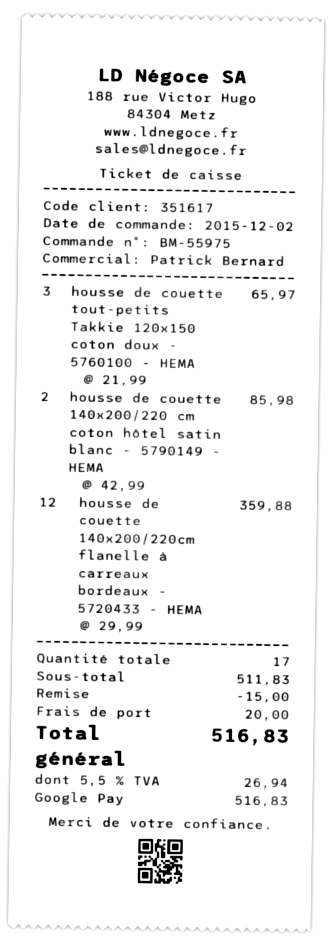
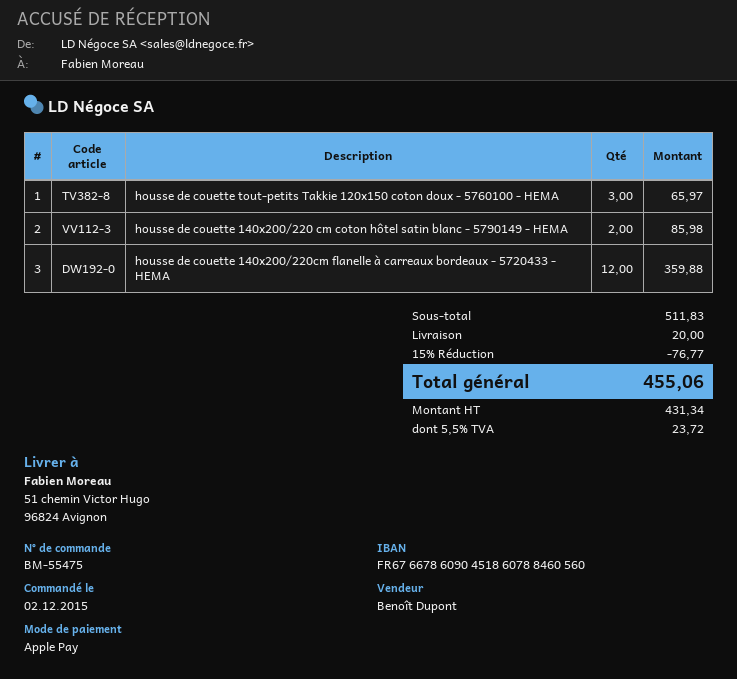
order number: BM-55975 -> BM-55475
sales rep: Patrick Bernard -> Benoît Dupont
payment method: Google Pay -> Apple Pay
discount: 15.00 -> 76.77
tax: 5.5% = 26.94 -> 5.5% = 23.72
total: 516.83 -> 455.06

